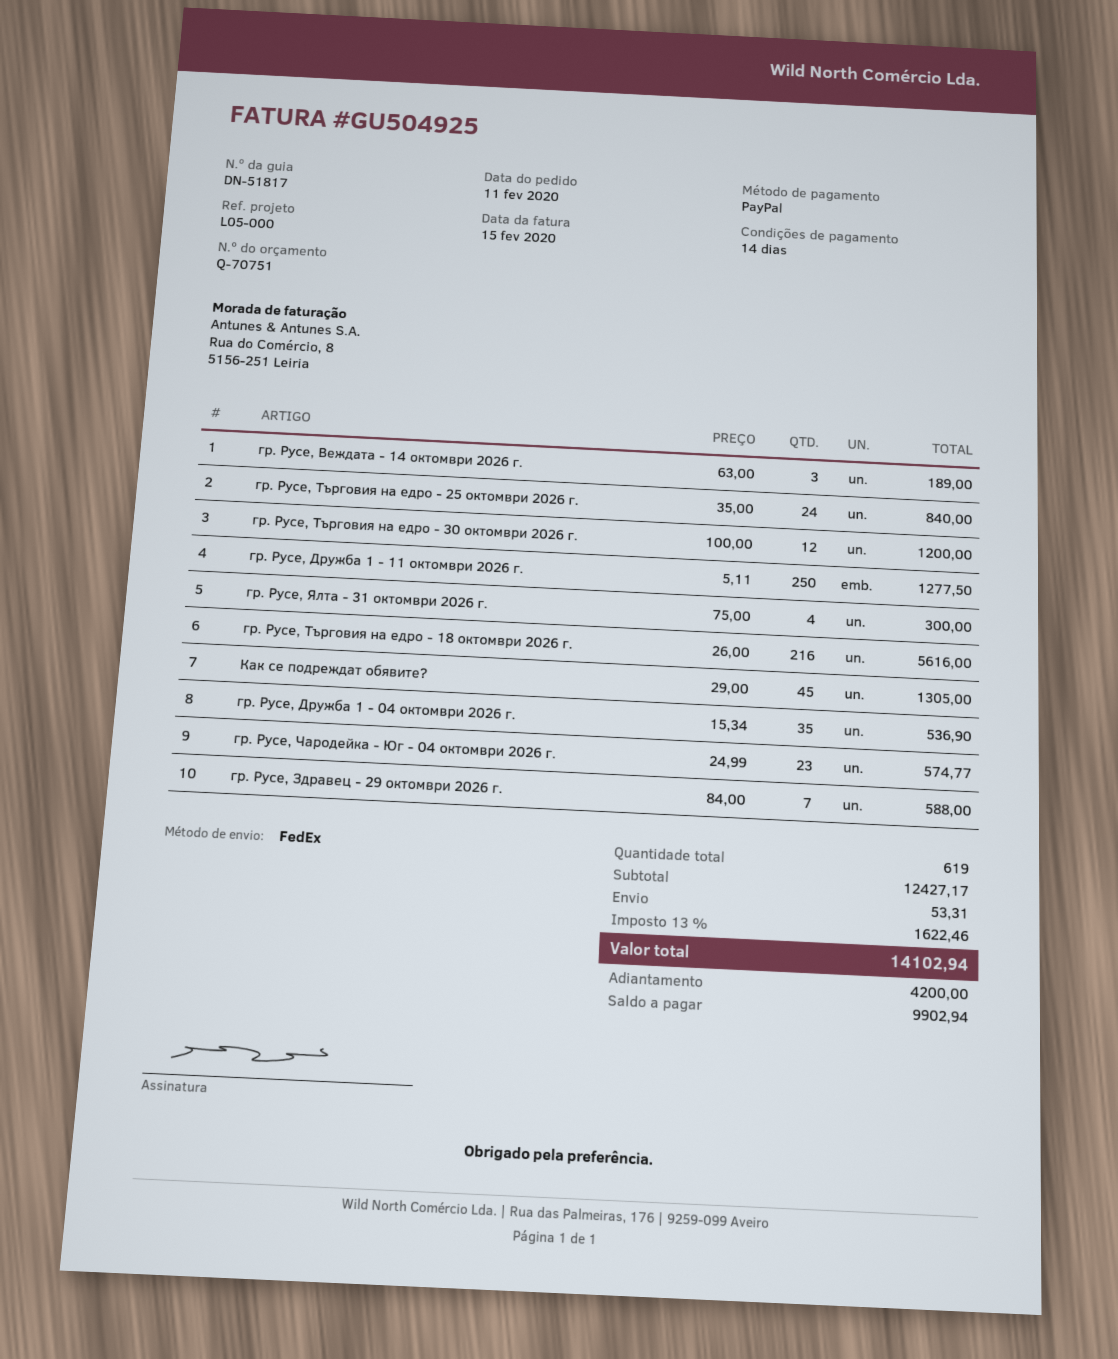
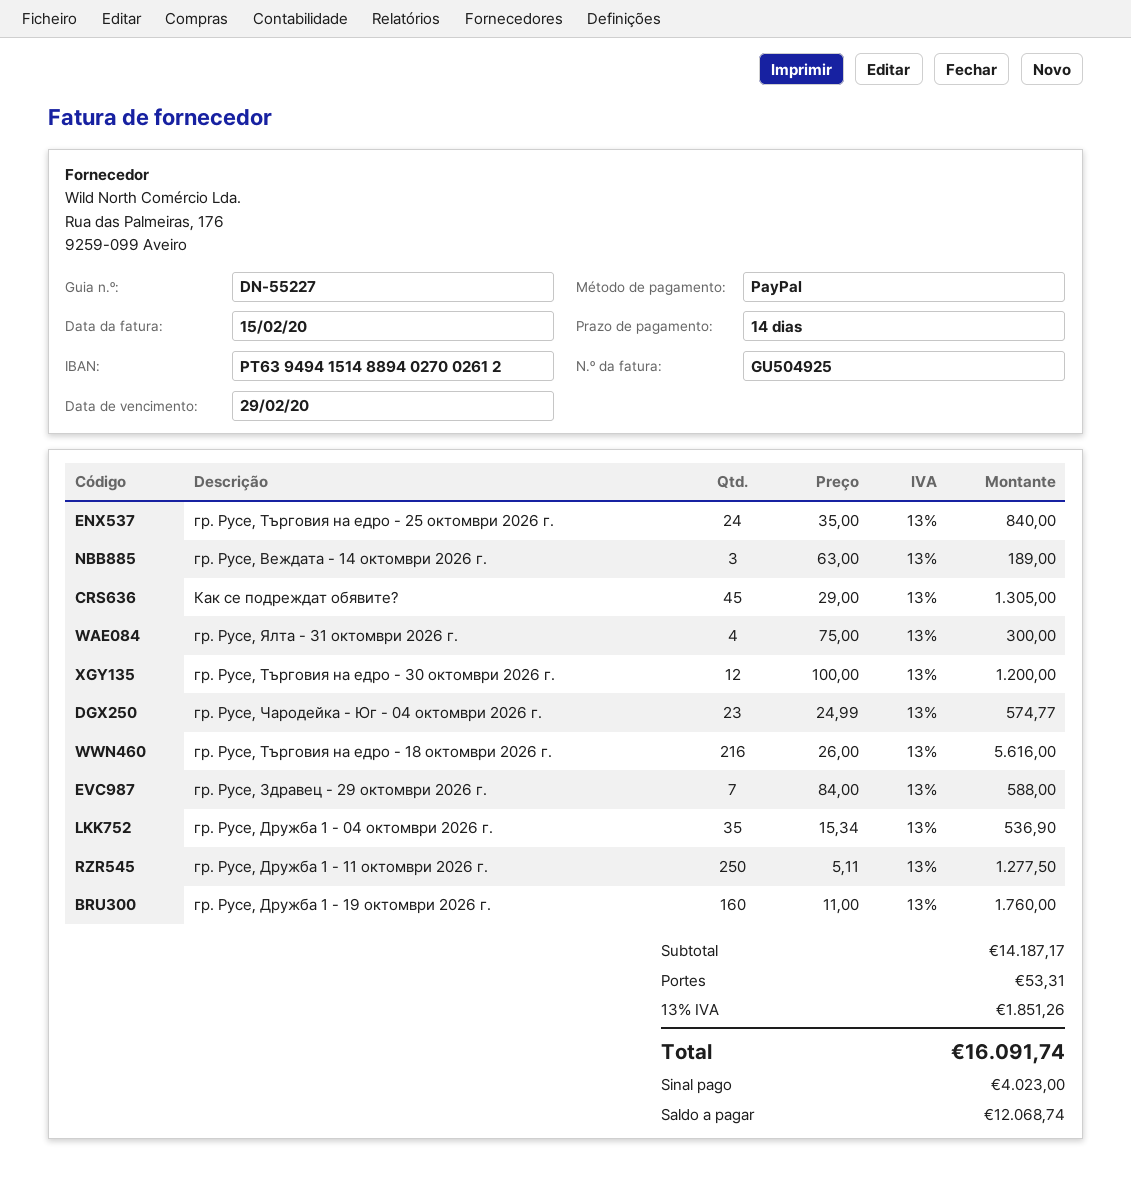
delivery note number: DN-51817 -> DN-55227
гр. Русе, Дружба 1 - 19 октомври 2026 г.: none -> 160 x 11.00 = 1760.00
subtotal: 12427.17 -> 14187.17
tax: 13% = 1622.46 -> 13% = 1851.26
total: 14102.94 -> 16091.74
deposit: 4200.00 -> 4023.00
balance: 9902.94 -> 12068.74

